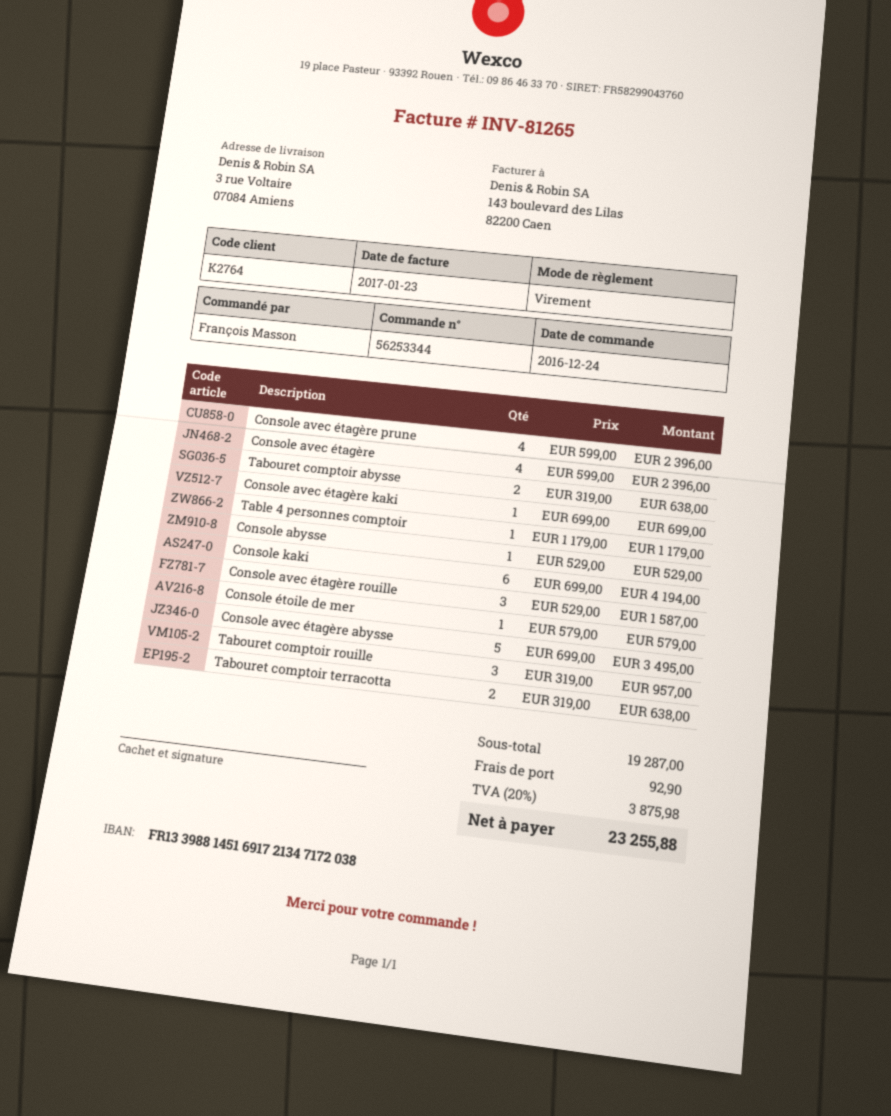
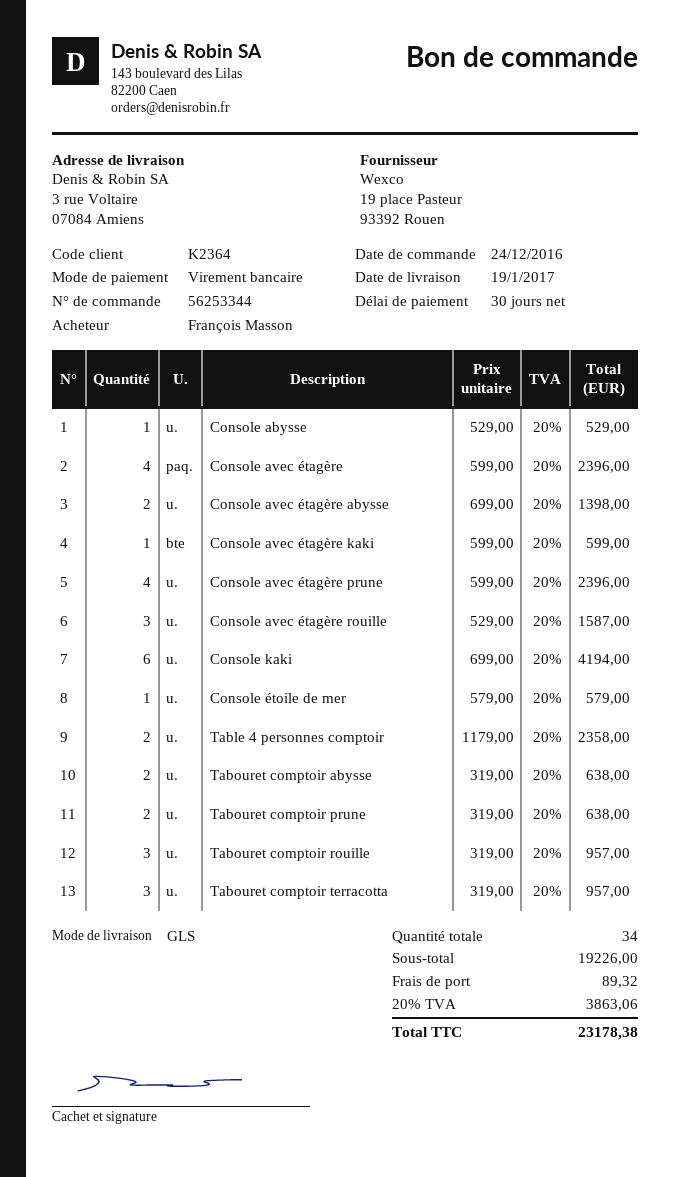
customer number: K2764 -> K2364
Console avec étagère kaki: 1 x 699.00 = 699.00 -> 1 x 599.00 = 599.00
Table 4 personnes comptoir: 1 x 1179.00 = 1179.00 -> 2 x 1179.00 = 2358.00
Console avec étagère abysse: 5 x 699.00 = 3495.00 -> 2 x 699.00 = 1398.00
Tabouret comptoir terracotta: 2 x 319.00 = 638.00 -> 3 x 319.00 = 957.00
Tabouret comptoir prune: none -> 2 x 319.00 = 638.00
subtotal: 19287.00 -> 19226.00
shipping: 92.90 -> 89.32
tax: 20% = 3875.98 -> 20% = 3863.06
total: 23255.88 -> 23178.38

